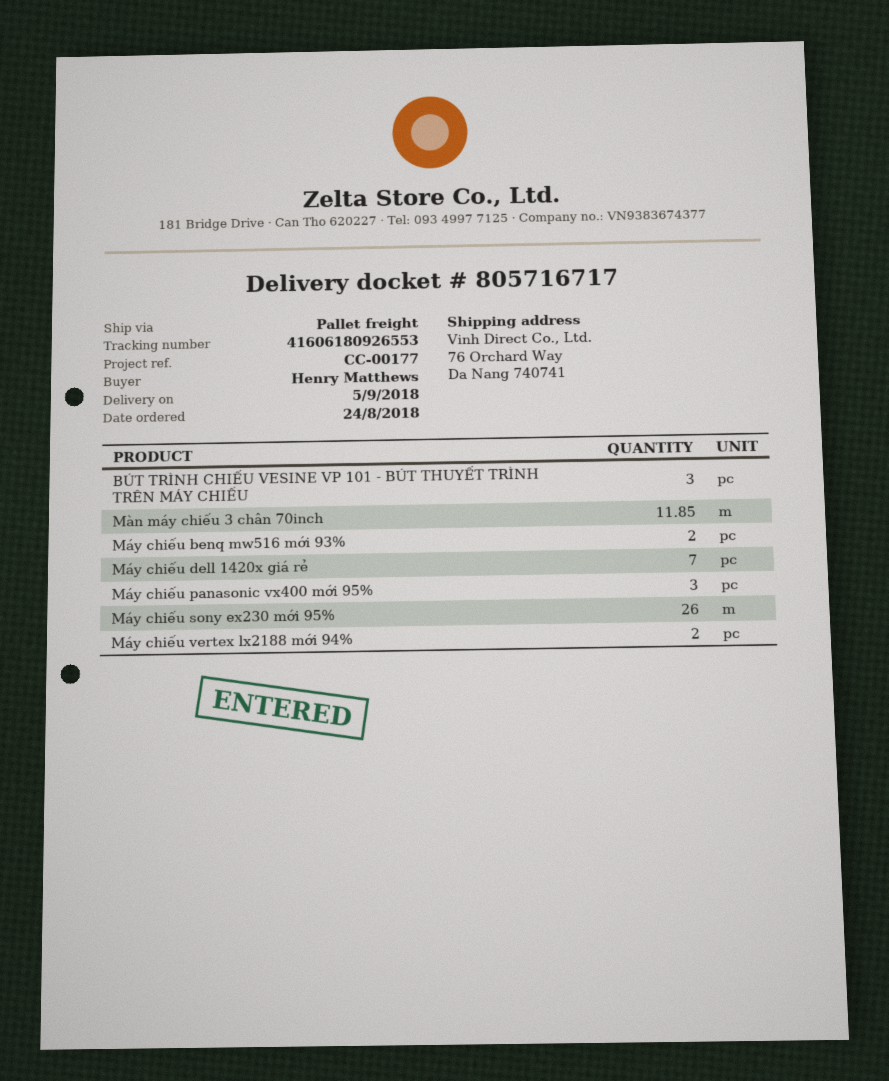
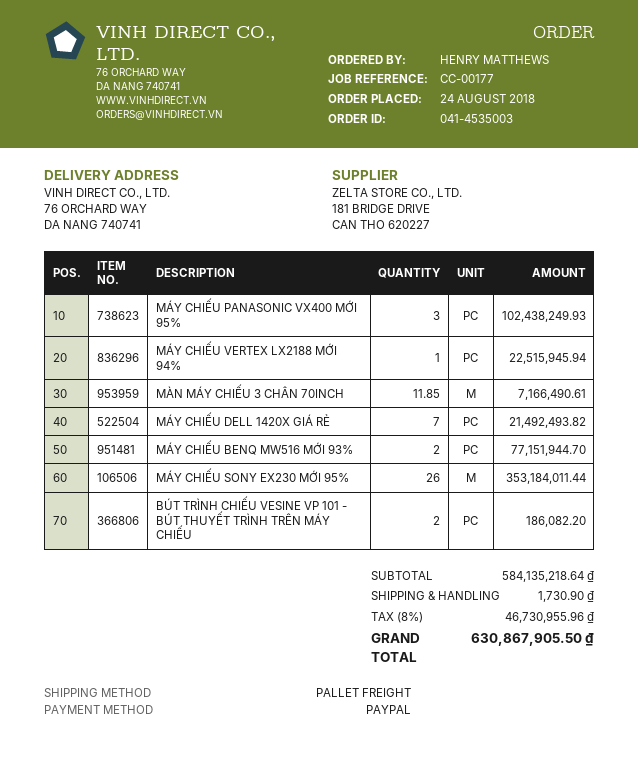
BÚT TRÌNH CHIẾU VESINE VP 101 - BÚT THUYẾT TRÌNH TRÊN MÁY CHIẾU: 3 -> 2
Máy chiếu vertex lx2188 mới 94%: 2 -> 1

